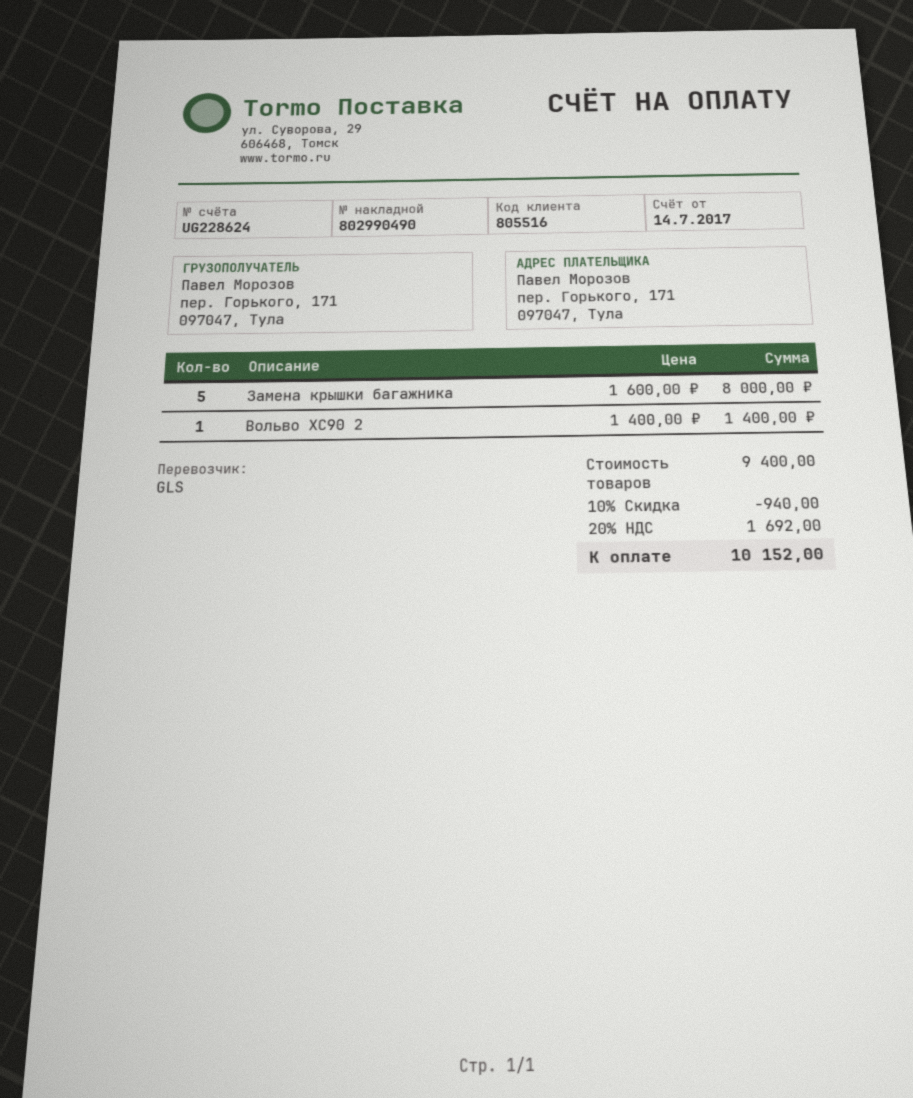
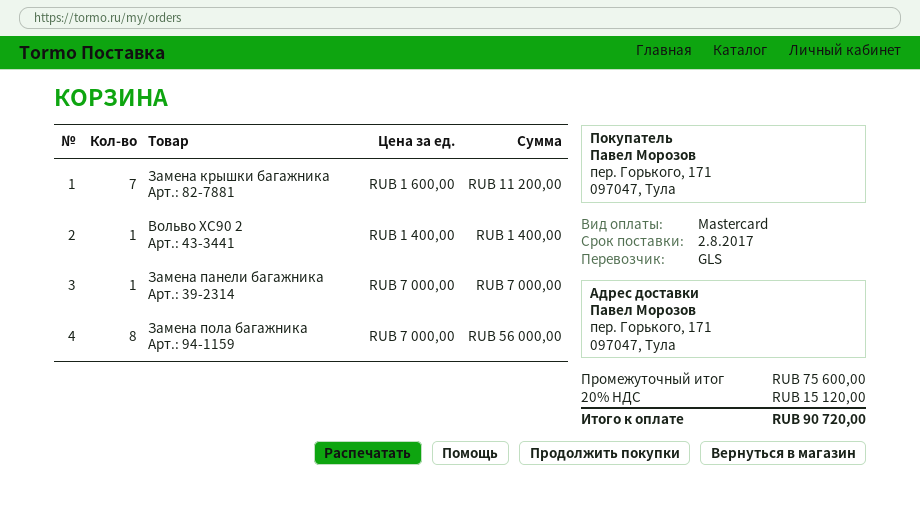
Замена крышки багажника: 5 x 1600.00 = 8000.00 -> 7 x 1600.00 = 11200.00
Замена панели багажника: none -> 1 x 7000.00 = 7000.00
Замена пола багажника: none -> 8 x 7000.00 = 56000.00
subtotal: 9400.00 -> 75600.00
discount: 10% = 940.00 -> none
tax: 20% = 1692.00 -> 20% = 15120.00
total: 10152.00 -> 90720.00

